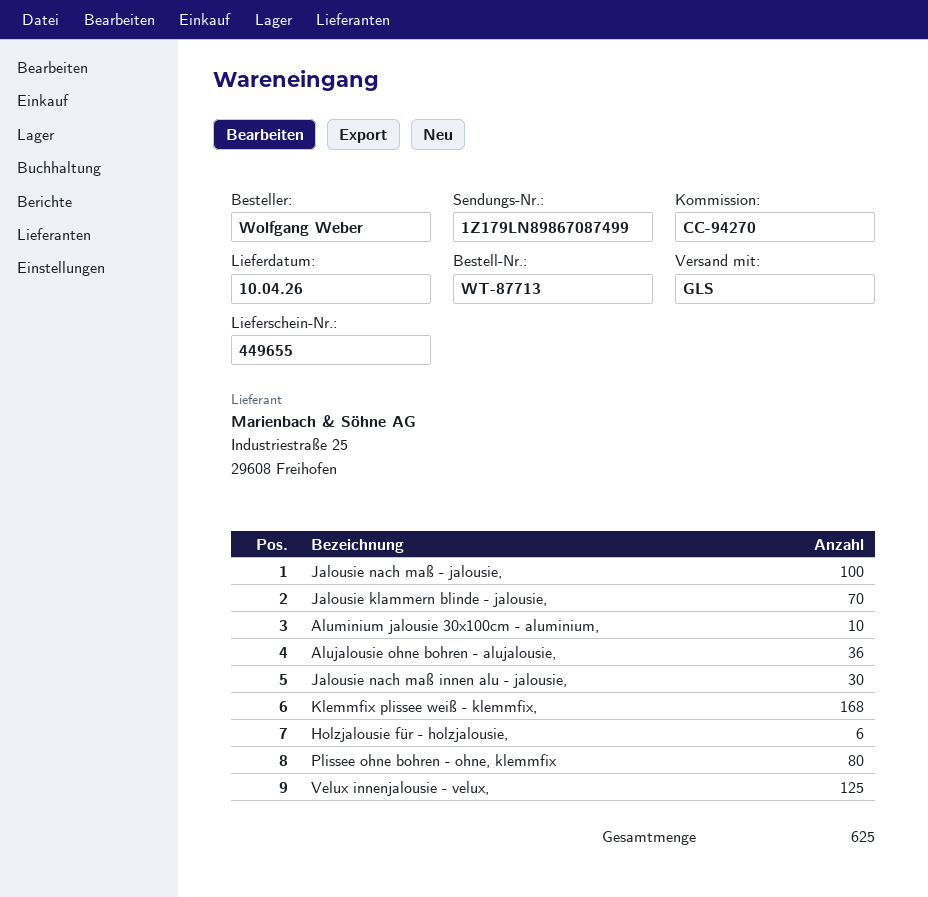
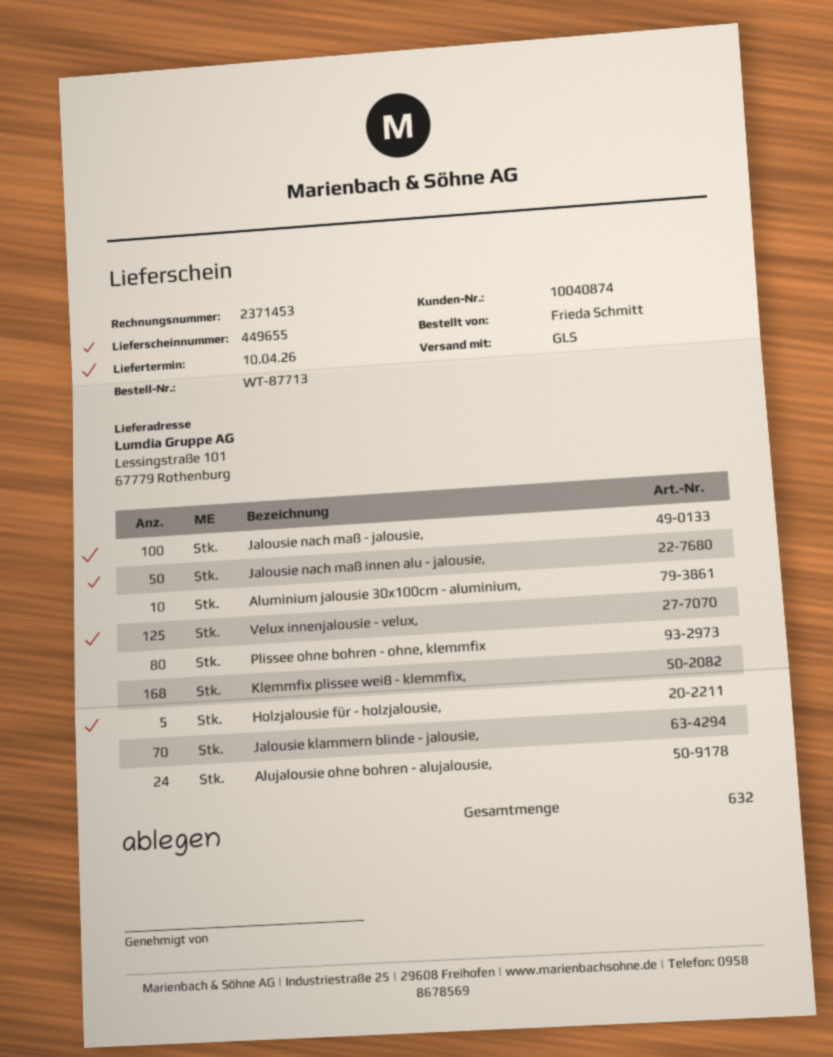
ordered by: Wolfgang Weber -> Frieda Schmitt
Alujalousie ohne bohren - alujalousie,: 36 -> 24
Jalousie nach maß innen alu - jalousie,: 30 -> 50
Holzjalousie für - holzjalousie,: 6 -> 5
total quantity: 625 -> 632

